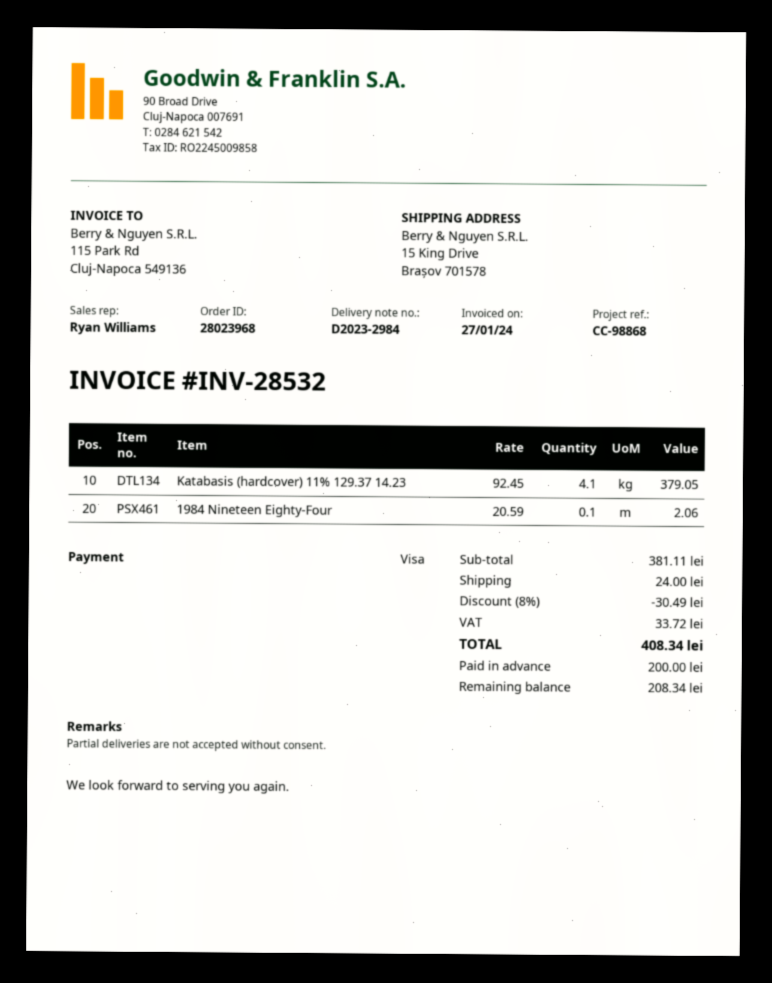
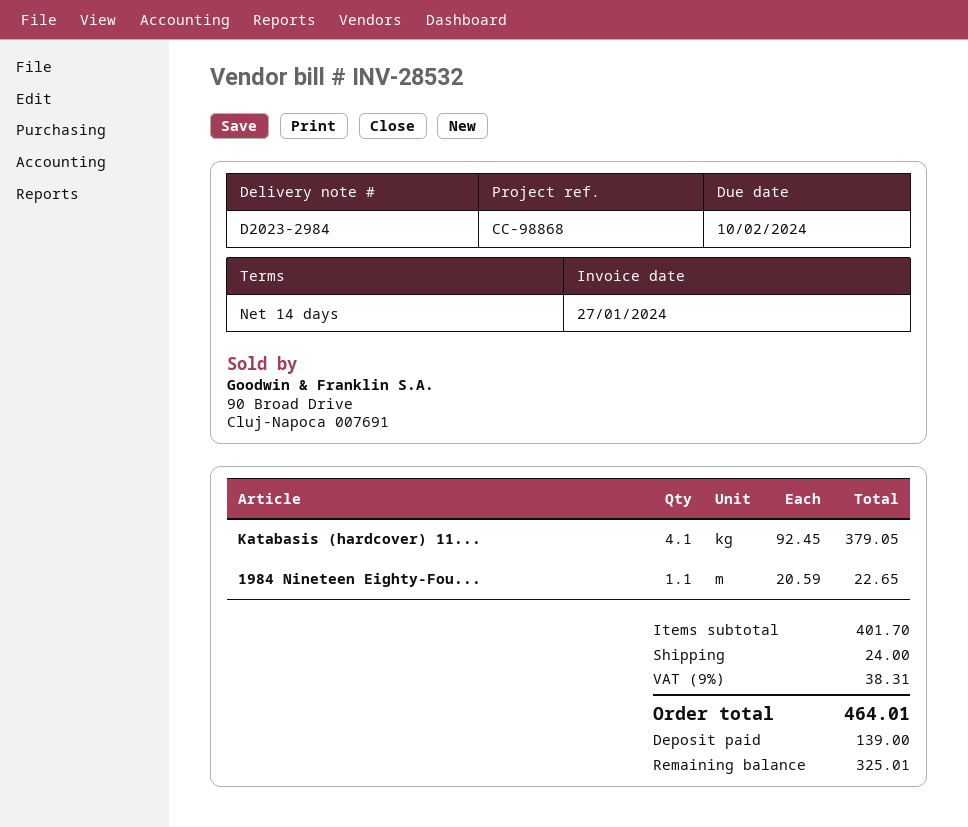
1984 Nineteen Eighty-Four: 0.1 x 20.59 = 2.06 -> 1.1 x 20.59 = 22.65
subtotal: 381.11 -> 401.70
discount: 8% = 30.49 -> none
tax: 33.72 -> 38.31
total: 408.34 -> 464.01
deposit: 200.00 -> 139.00
balance: 208.34 -> 325.01

